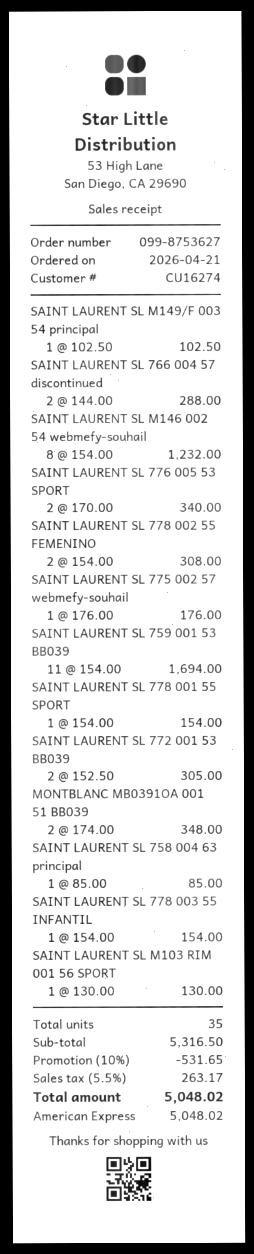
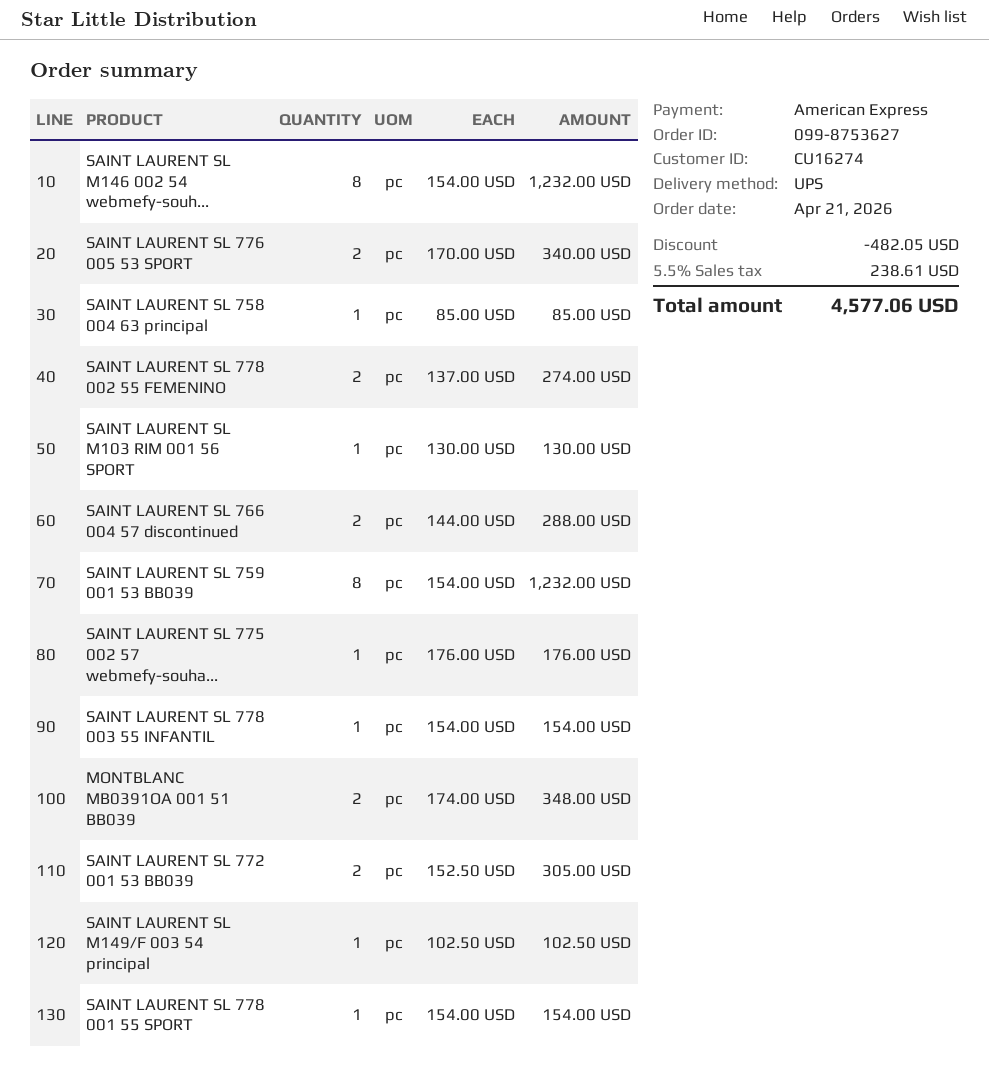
SAINT LAURENT SL 778 002 55 FEMENINO: 2 x 154.00 = 308.00 -> 2 x 137.00 = 274.00
SAINT LAURENT SL 759 001 53 BB039: 11 x 154.00 = 1694.00 -> 8 x 154.00 = 1232.00
discount: 531.65 -> 482.05
tax: 5.5% = 263.17 -> 5.5% = 238.61
total: 5048.02 -> 4577.06

